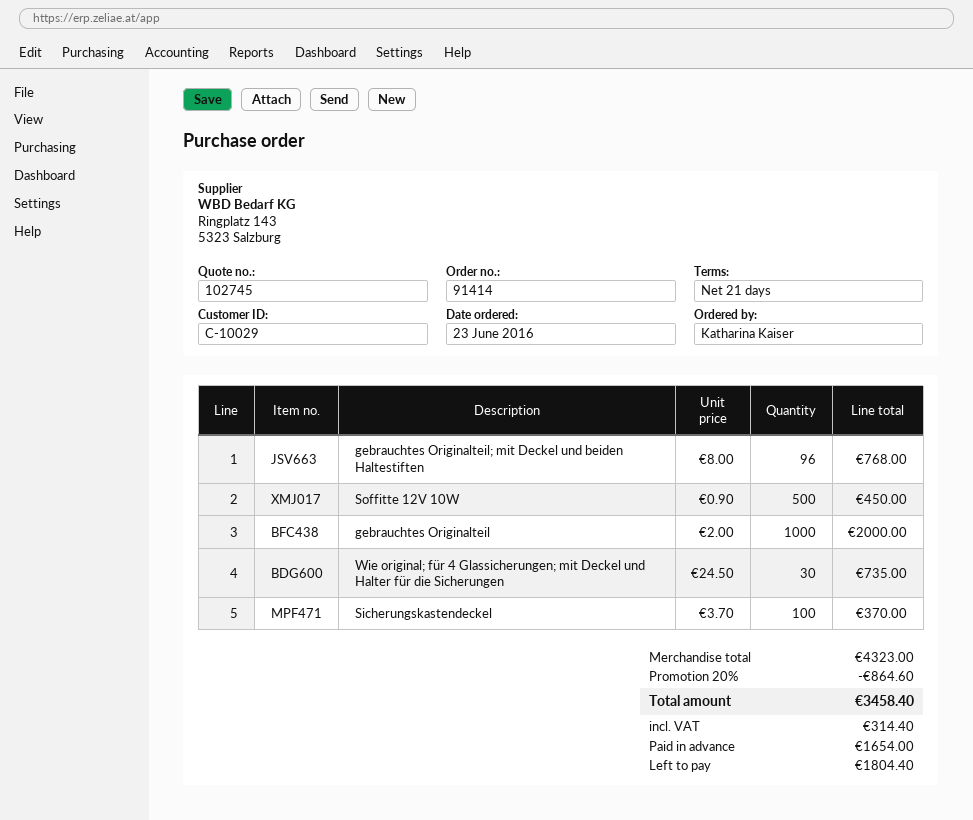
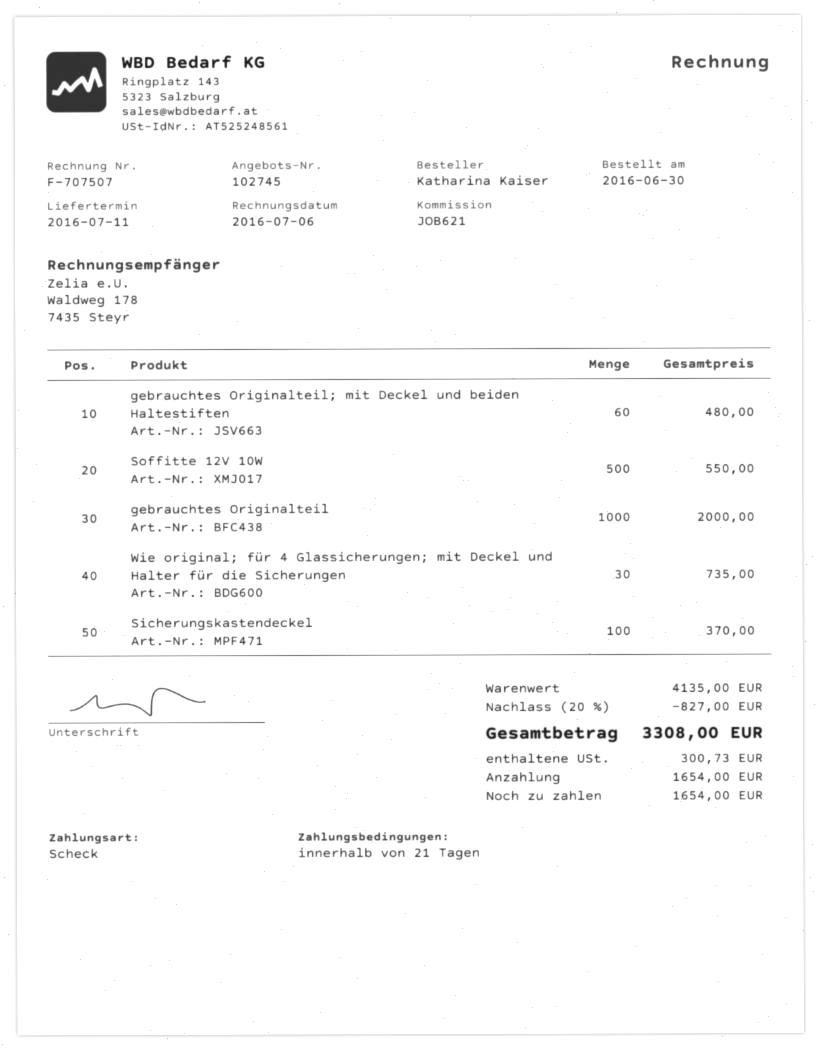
order date: 2016-06-23 -> 2016-06-30
gebrauchtes Originalteil; mit Deckel und beiden Haltestiften: 96 for 768.00 -> 60 for 480.00
Soffitte 12V 10W: 500 for 450.00 -> 500 for 550.00
subtotal: 4323.00 -> 4135.00
discount: 20% = 864.60 -> 20% = 827.00
tax: 314.40 -> 300.73
total: 3458.40 -> 3308.00
balance: 1804.40 -> 1654.00

